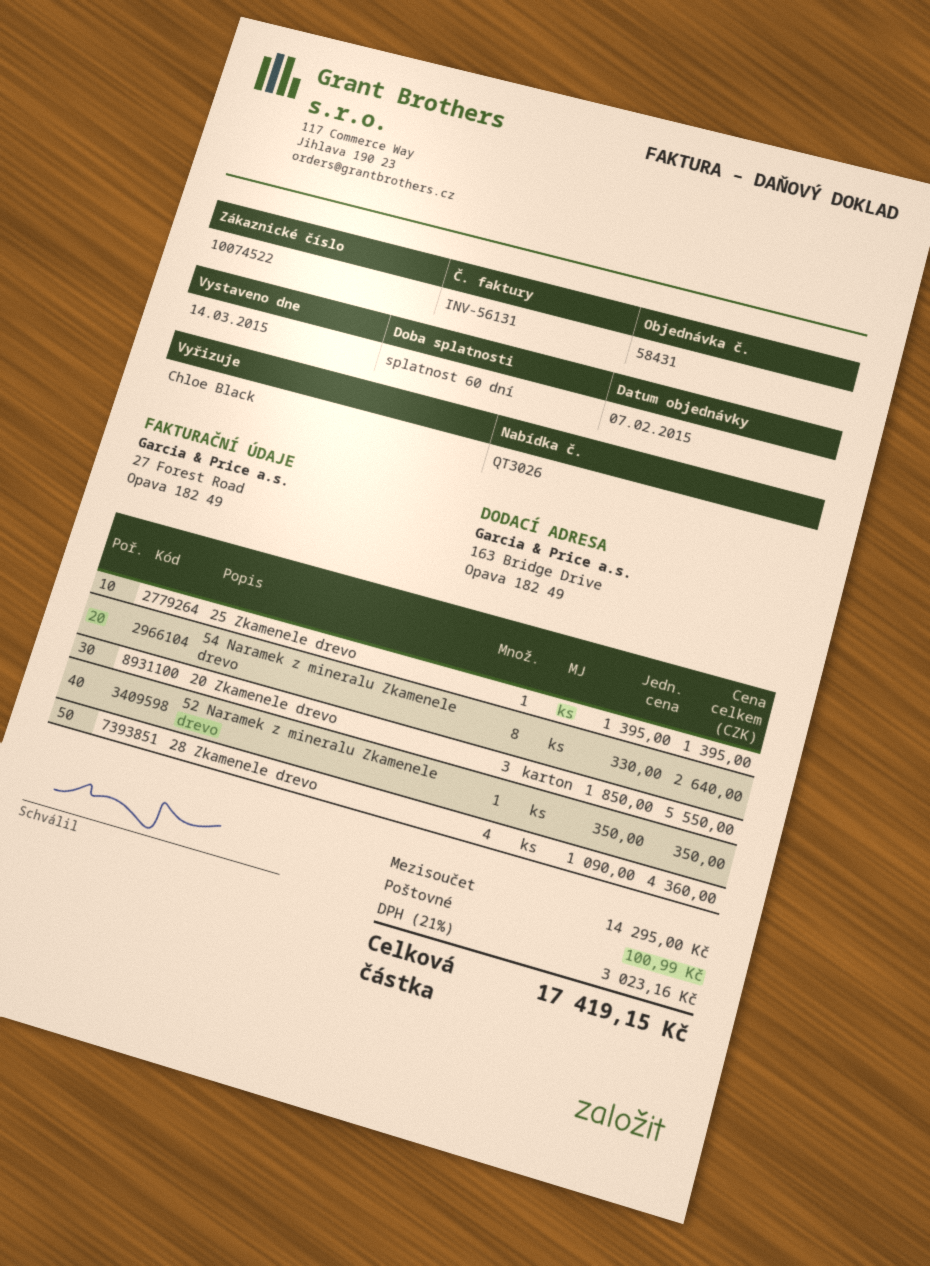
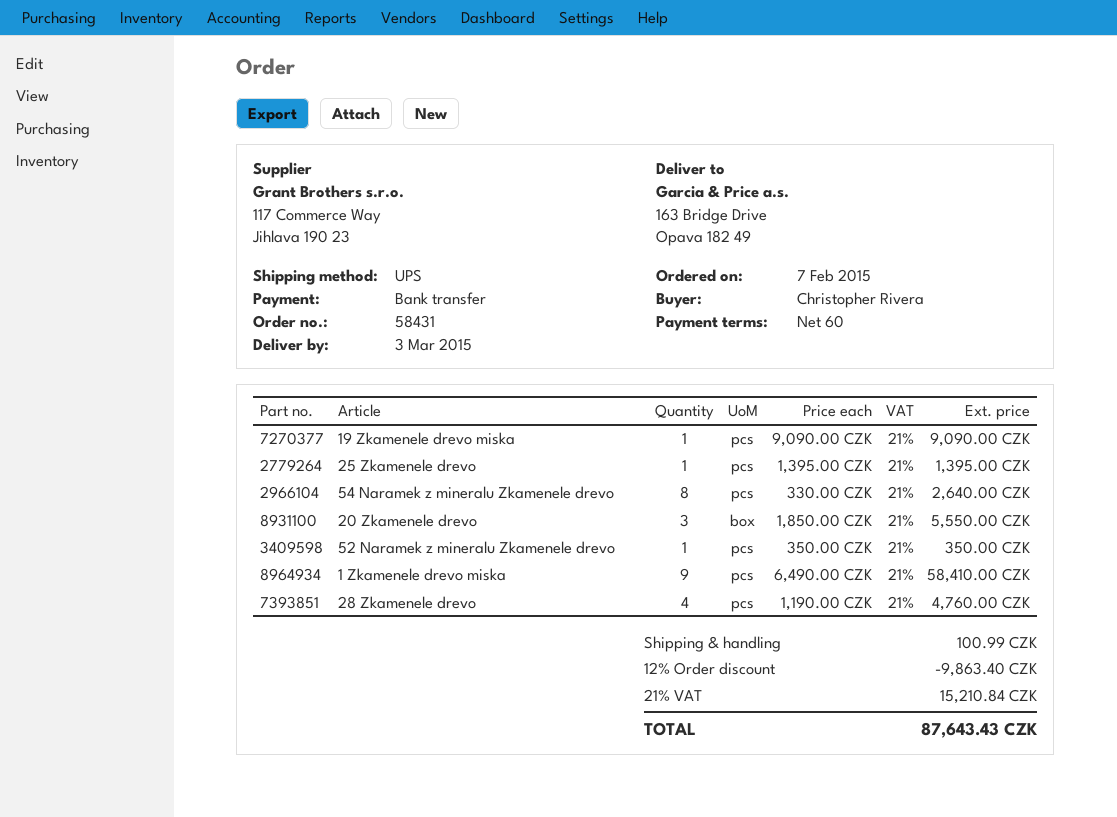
28 Zkamenele drevo: 4 x 1090.00 = 4360.00 -> 4 x 1190.00 = 4760.00
19 Zkamenele drevo miska: none -> 1 x 9090.00 = 9090.00
1 Zkamenele drevo miska: none -> 9 x 6490.00 = 58410.00
discount: none -> 12% = 9863.40
tax: 21% = 3023.16 -> 21% = 15210.84
total: 17419.15 -> 87643.43

